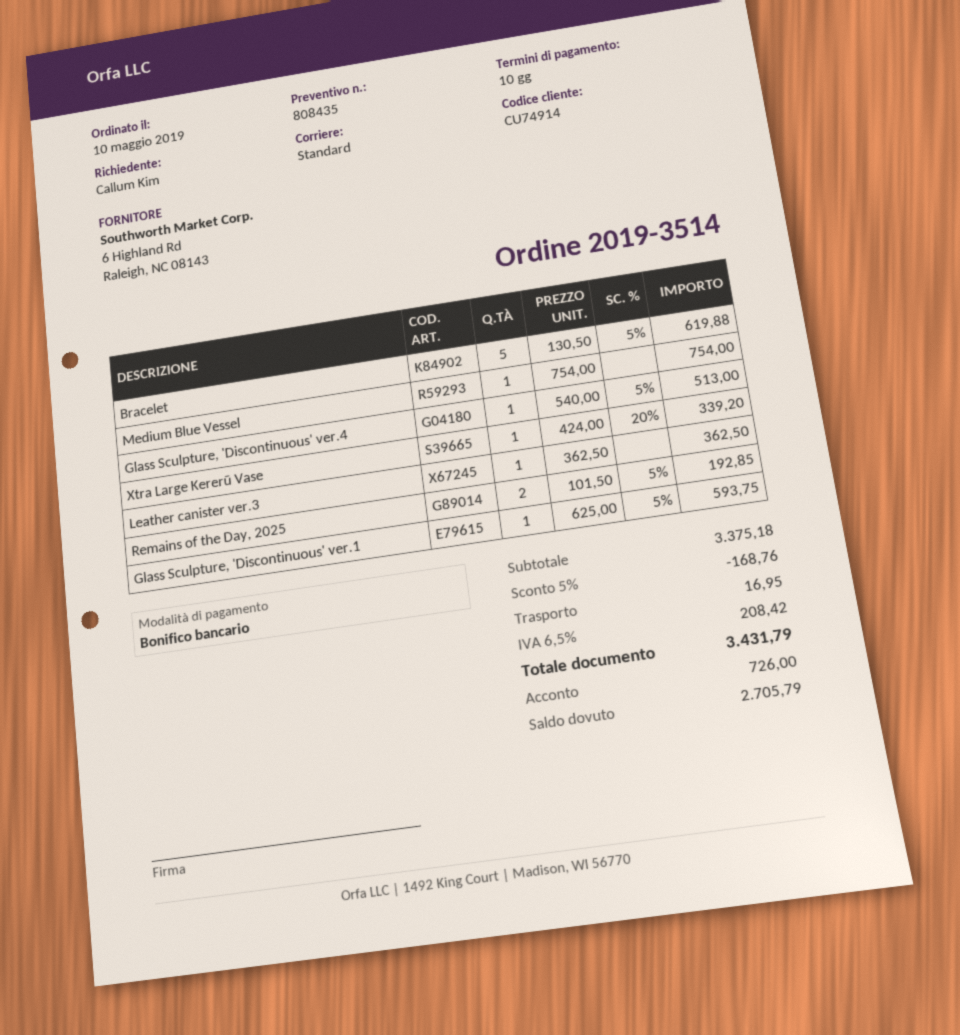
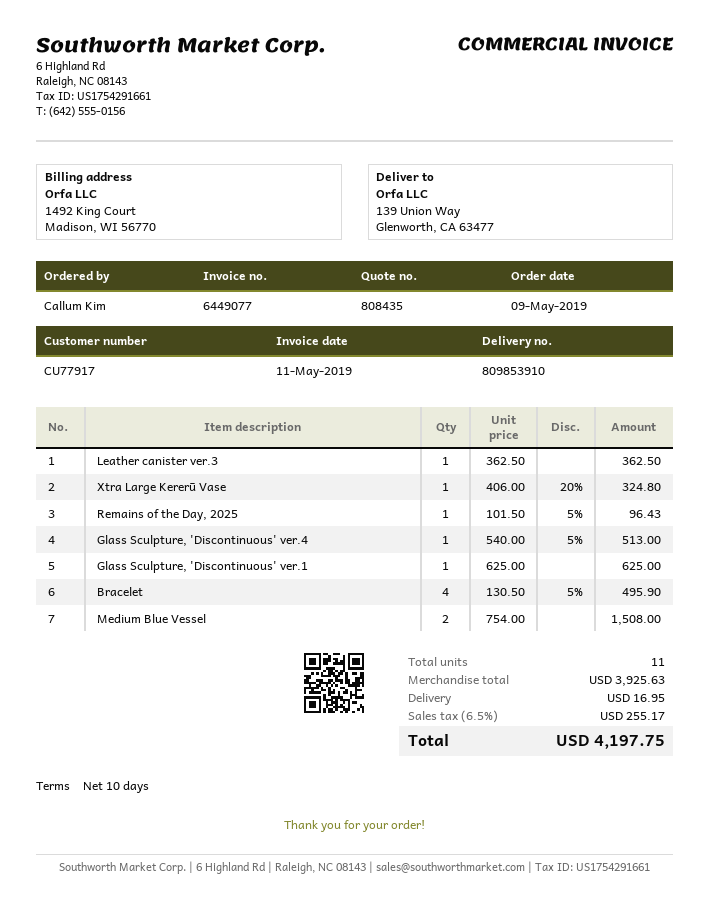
order date: 2019-05-10 -> 2019-05-09
customer number: CU74914 -> CU77917
Bracelet: 5 x 130.50 - 5% = 619.88 -> 4 x 130.50 - 5% = 495.90
Medium Blue Vessel: 1 x 754.00 = 754.00 -> 2 x 754.00 = 1508.00
Xtra Large Kererū Vase: 1 x 424.00 - 20% = 339.20 -> 1 x 406.00 - 20% = 324.80
Remains of the Day, 2025: 2 x 101.50 - 5% = 192.85 -> 1 x 101.50 - 5% = 96.43
Glass Sculpture, 'Discontinuous' ver.1: 1 x 625.00 - 5% = 593.75 -> 1 x 625.00 = 625.00
subtotal: 3375.18 -> 3925.63
discount: 5% = 168.76 -> none
tax: 6.5% = 208.42 -> 6.5% = 255.17
total: 3431.79 -> 4197.75

